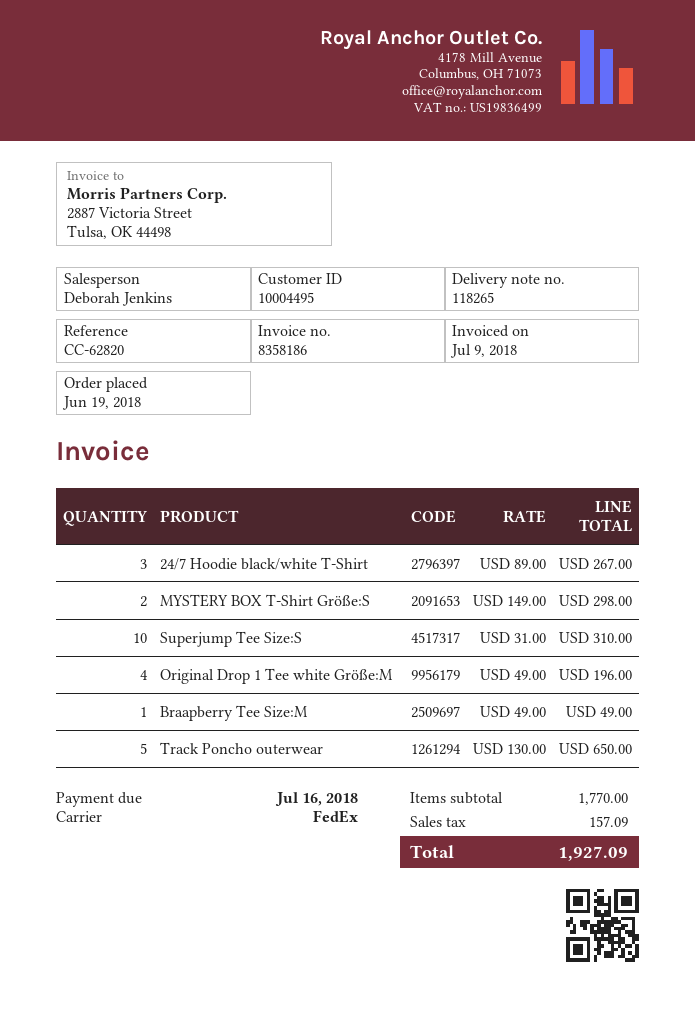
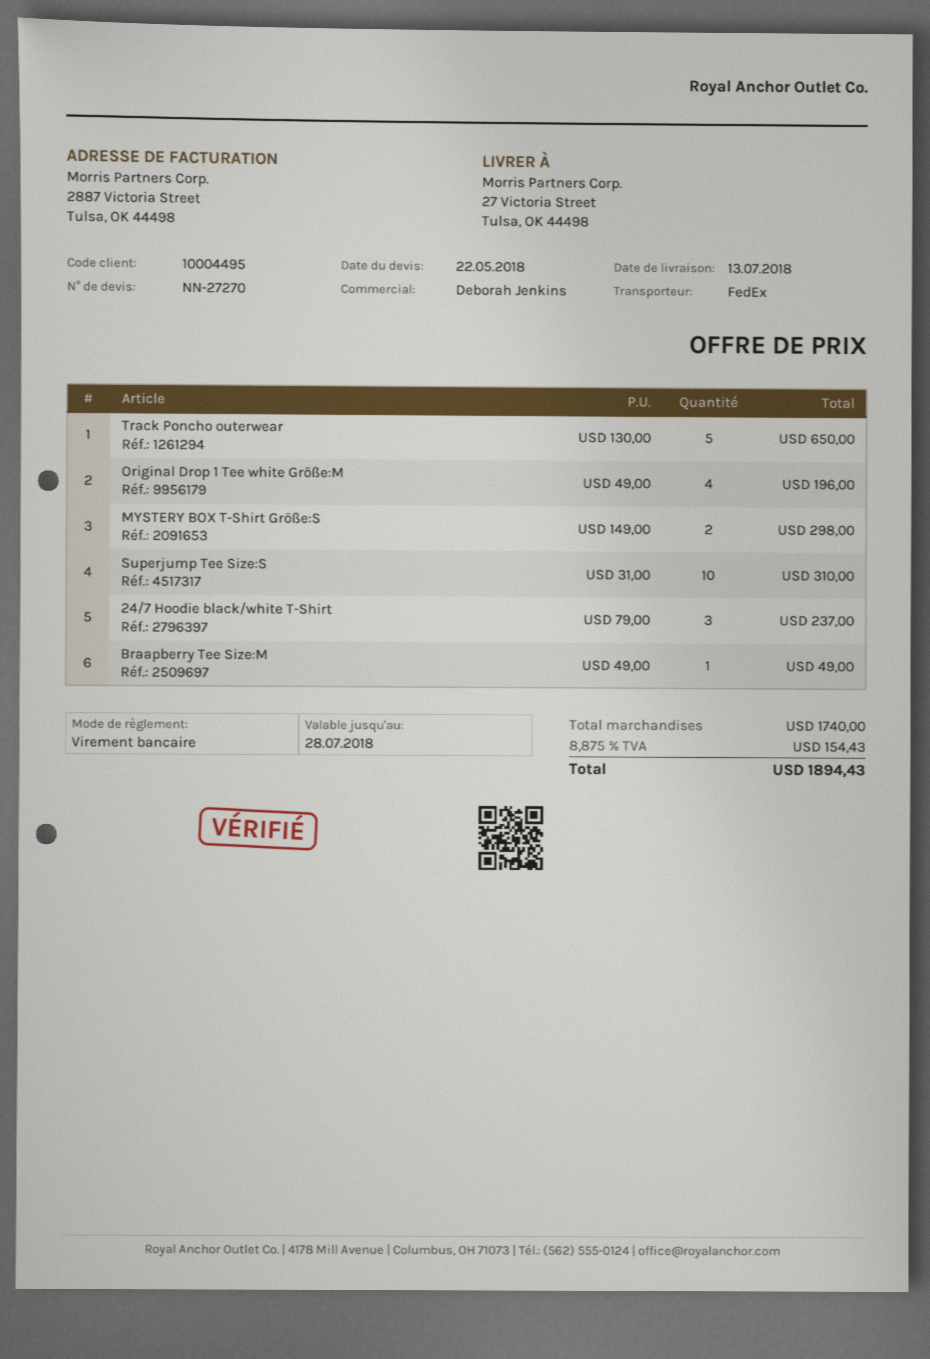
24/7 Hoodie black/white T-Shirt: 3 x 89.00 = 267.00 -> 3 x 79.00 = 237.00
subtotal: 1770.00 -> 1740.00
tax: 157.09 -> 154.43
total: 1927.09 -> 1894.43

